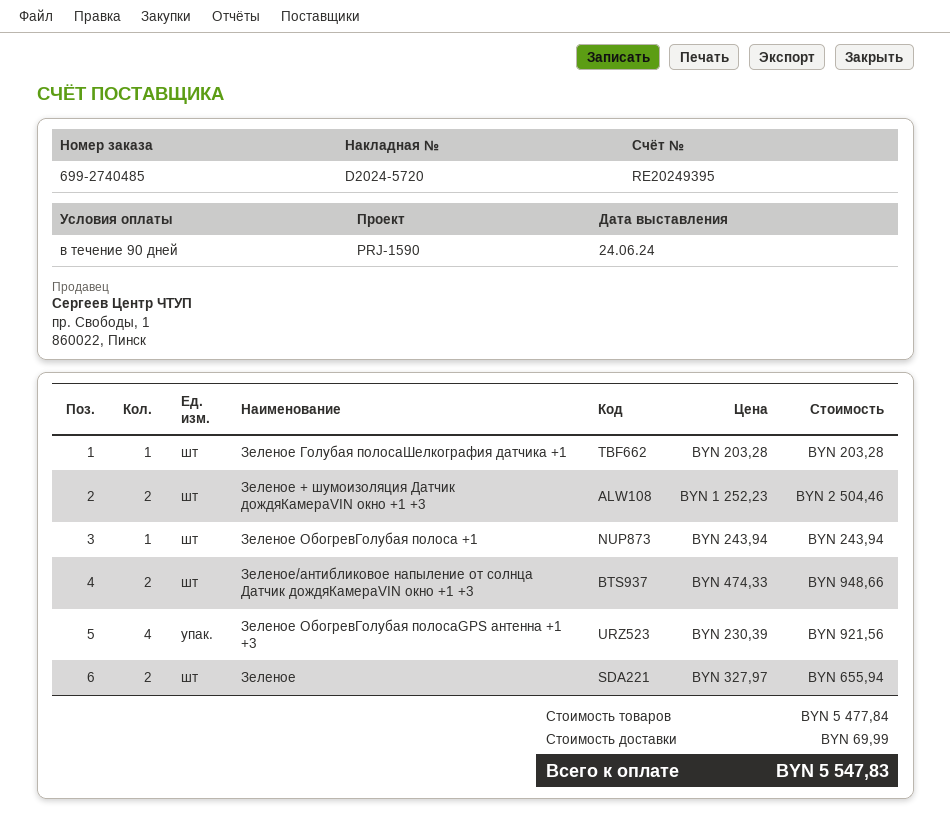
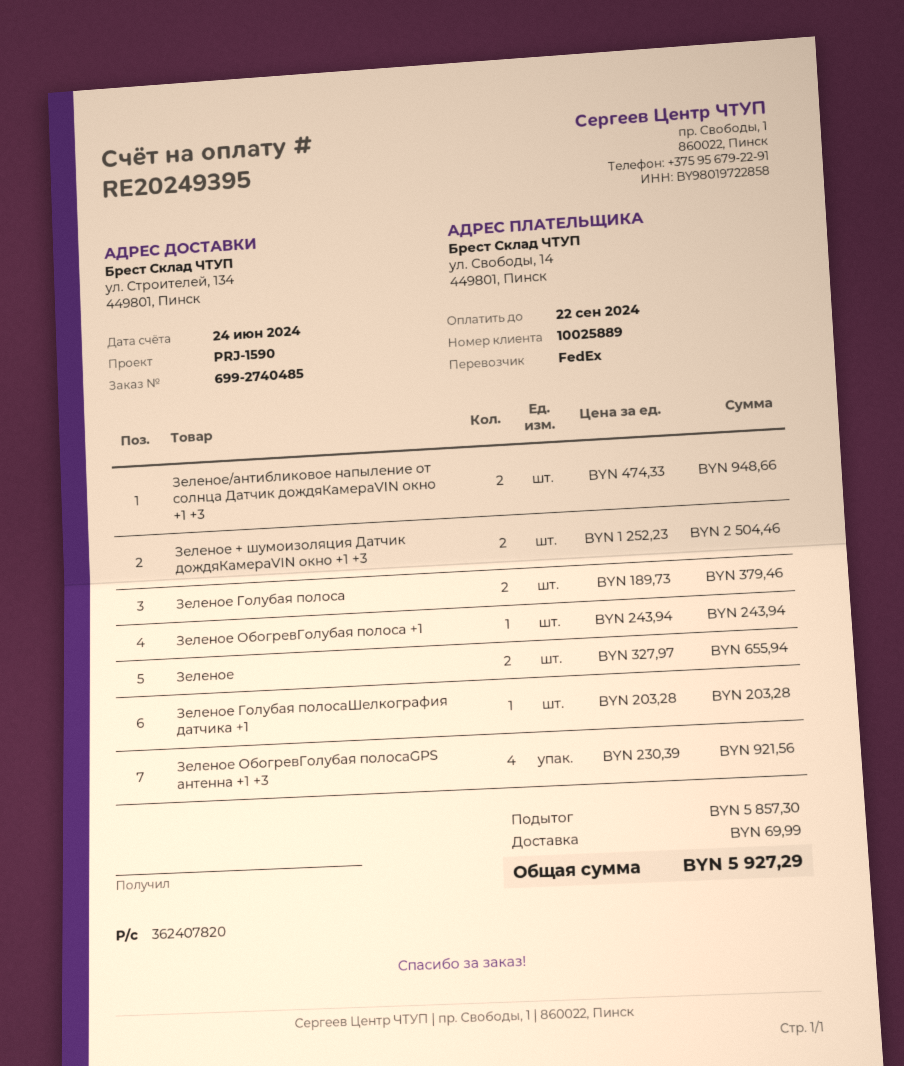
Зеленое Голубая полоса: none -> 2 x 189.73 = 379.46
subtotal: 5477.84 -> 5857.30
total: 5547.83 -> 5927.29

